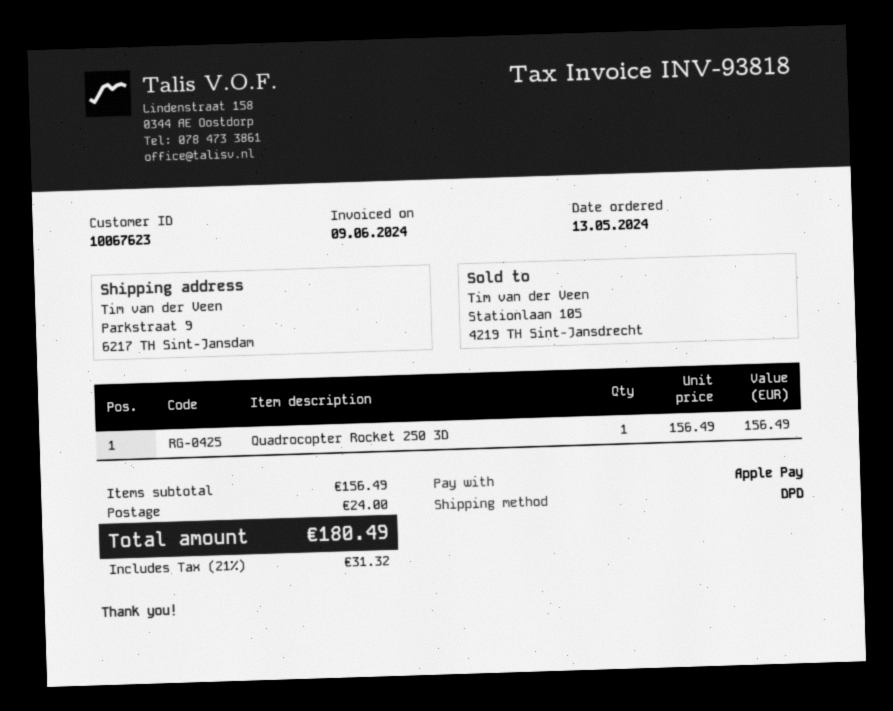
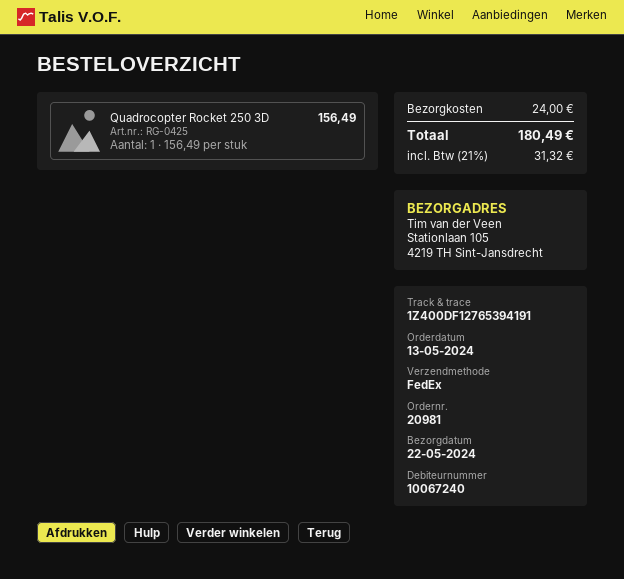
customer number: 10067623 -> 10067240
shipping method: DPD -> FedEx
ship to: Parkstraat 9, 6217 TH Sint-Jansdam -> Stationlaan 105, 4219 TH Sint-Jansdrecht

